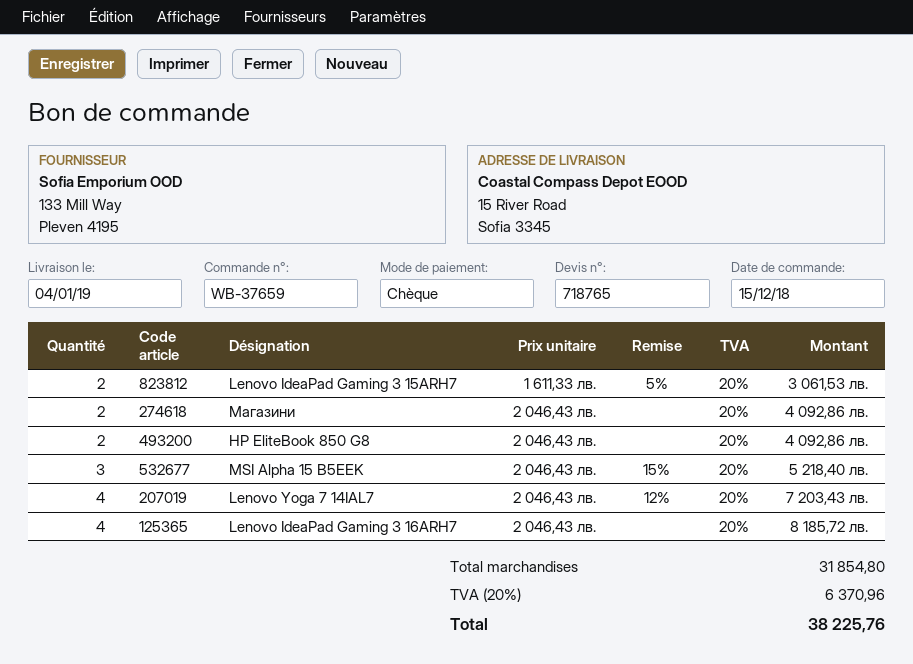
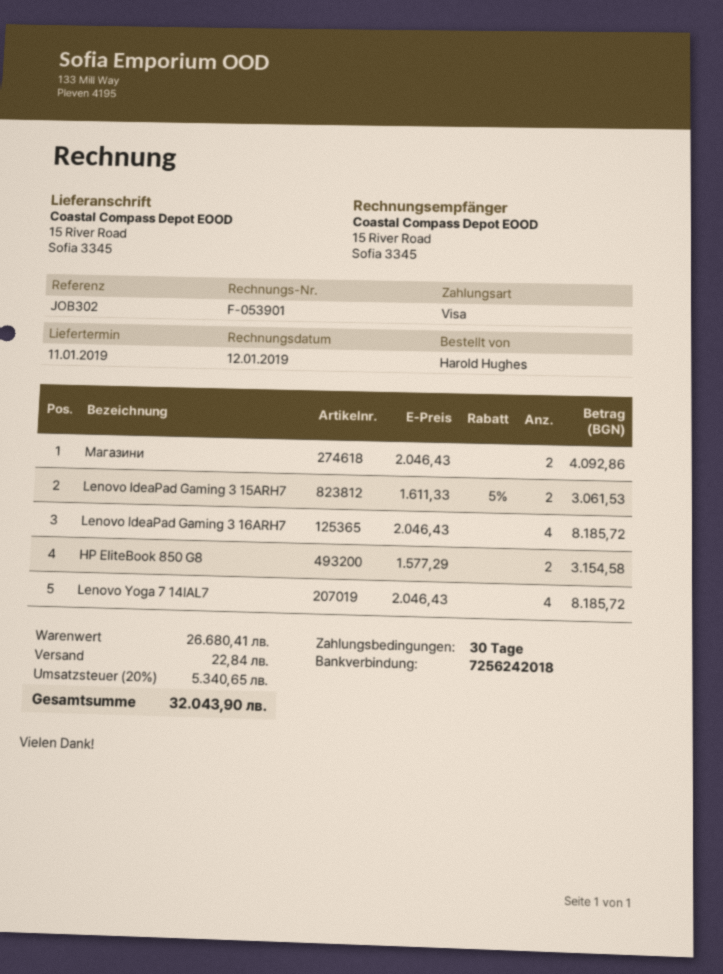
delivery date: 2019-01-04 -> 2019-01-11
payment method: cheque -> Visa
HP EliteBook 850 G8: 2 x 2046.43 = 4092.86 -> 2 x 1577.29 = 3154.58
MSI Alpha 15 B5EEK: 3 x 2046.43 - 15% = 5218.40 -> none
Lenovo Yoga 7 14IAL7: 4 x 2046.43 - 12% = 7203.43 -> 4 x 2046.43 = 8185.72
subtotal: 31854.80 -> 26680.41
shipping: none -> 22.84
tax: 20% = 6370.96 -> 20% = 5340.65
total: 38225.76 -> 32043.90

